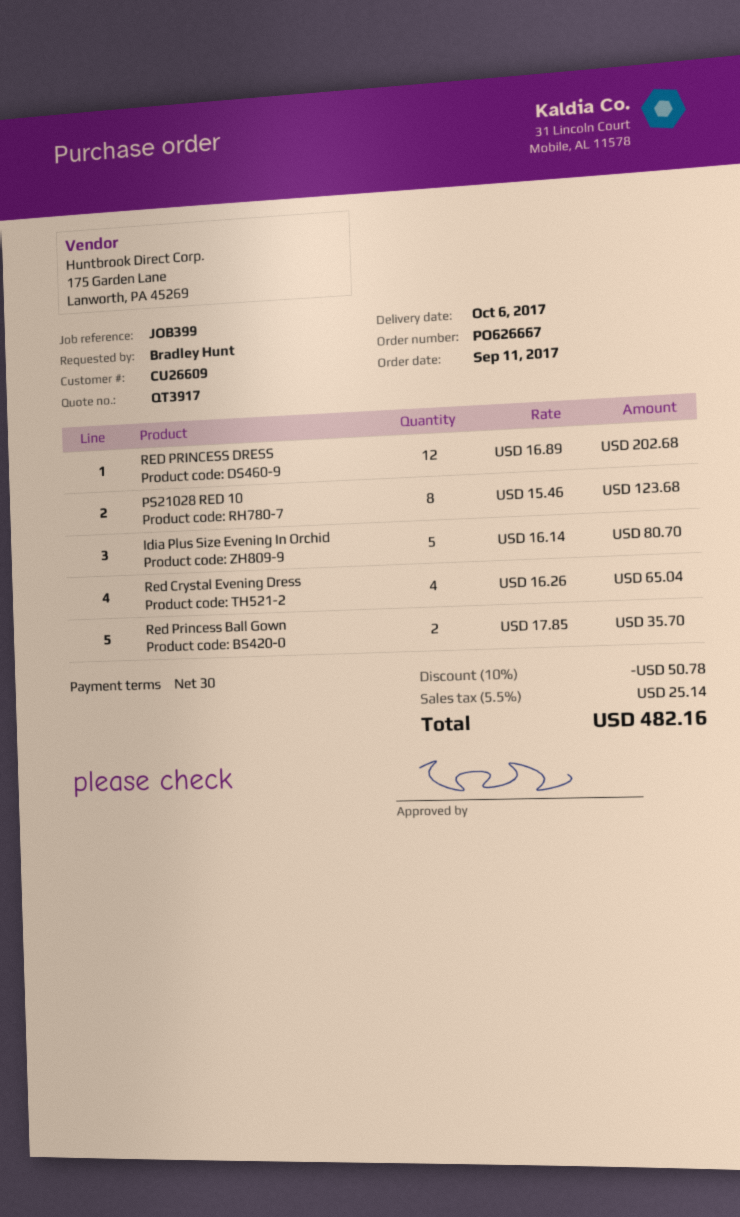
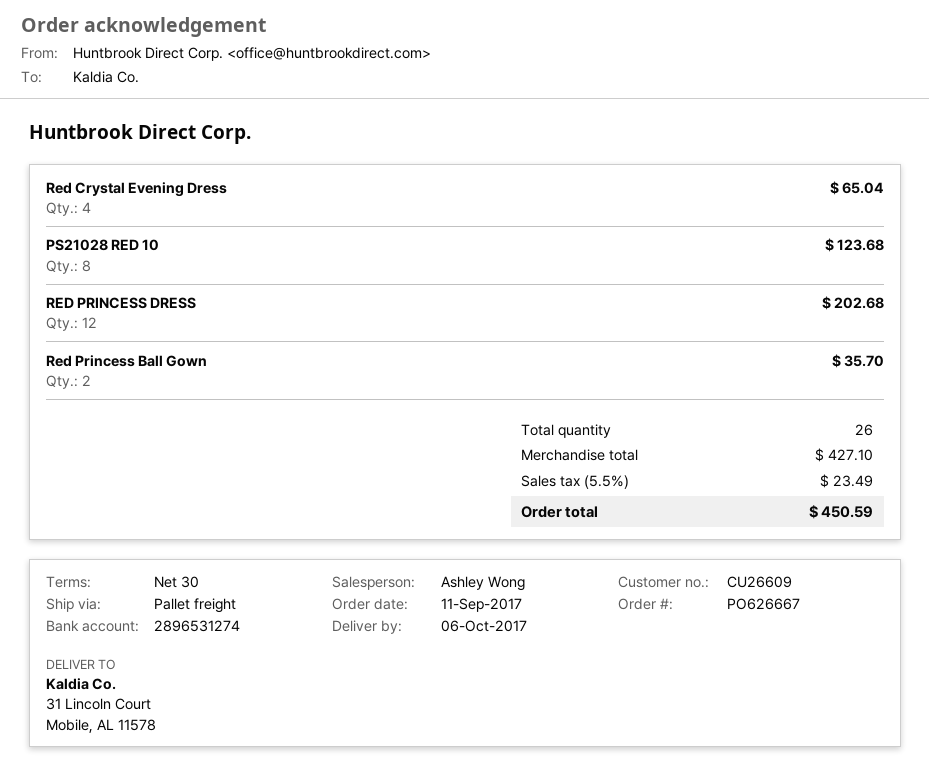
Idia Plus Size Evening In Orchid: 5 for 80.70 -> none
discount: 10% = 50.78 -> none
tax: 5.5% = 25.14 -> 5.5% = 23.49
total: 482.16 -> 450.59

